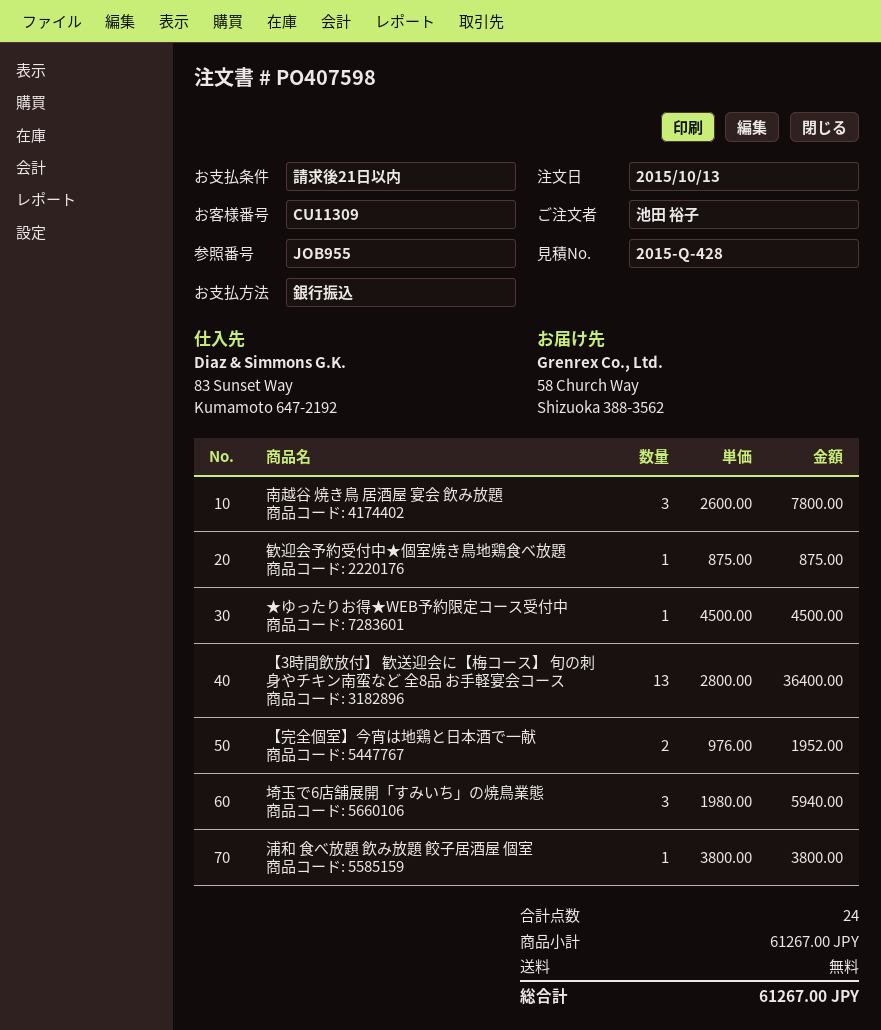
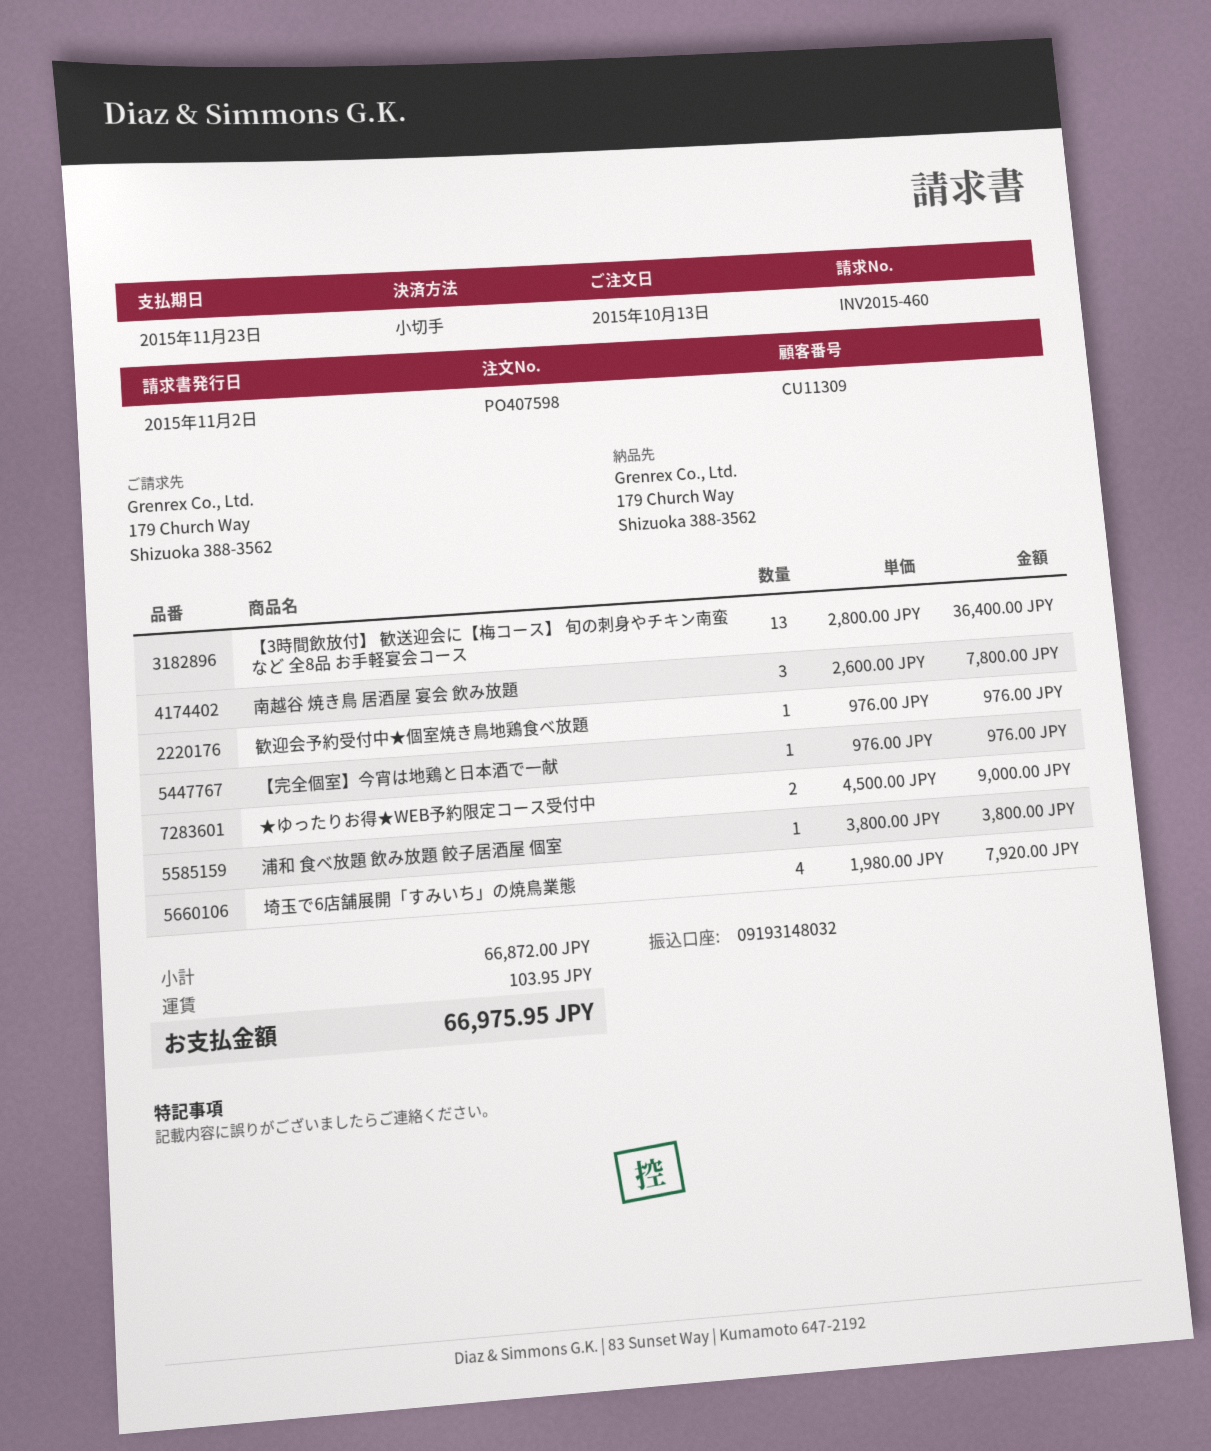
payment method: bank transfer -> cheque
ship to: 58 Church Way, Shizuoka 388-3562 -> 179 Church Way, Shizuoka 388-3562
歓迎会予約受付中★個室焼き鳥地鶏食べ放題: 1 x 875.00 = 875.00 -> 1 x 976.00 = 976.00
★ゆったりお得★WEB予約限定コース受付中: 1 x 4500.00 = 4500.00 -> 2 x 4500.00 = 9000.00
【完全個室】今宵は地鶏と日本酒で一献: 2 x 976.00 = 1952.00 -> 1 x 976.00 = 976.00
埼玉で6店舗展開「すみいち」の焼鳥業態: 3 x 1980.00 = 5940.00 -> 4 x 1980.00 = 7920.00
subtotal: 61267.00 -> 66872.00
shipping: 0.00 -> 103.95
total: 61267.00 -> 66975.95

